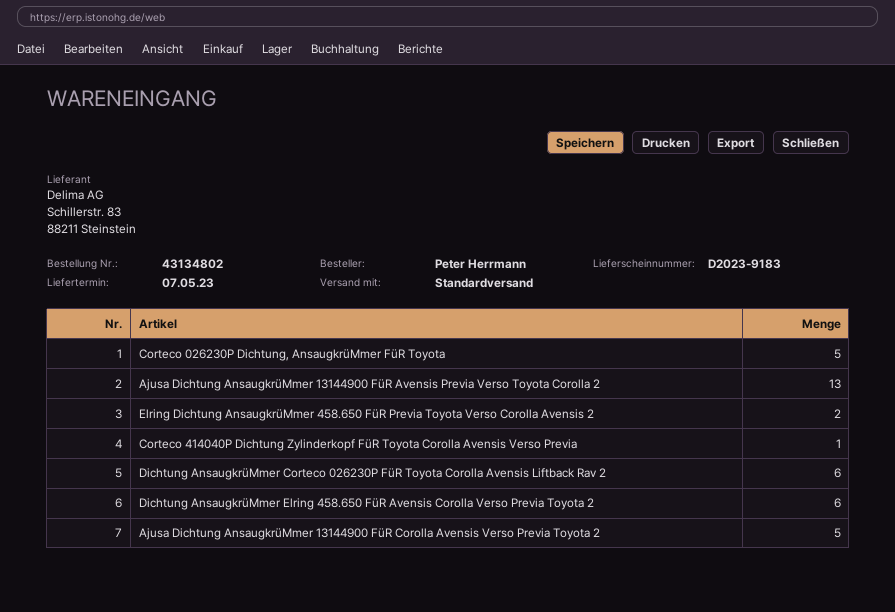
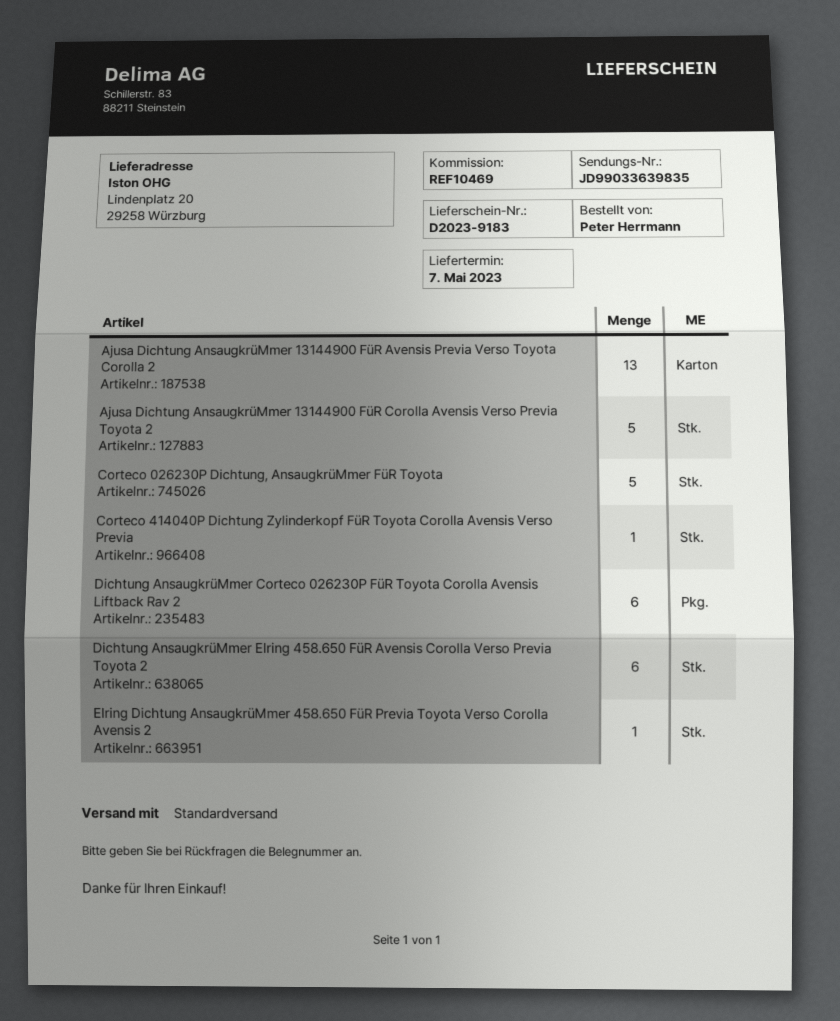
Elring Dichtung AnsaugkrüMmer 458.650 FüR Previa Toyota Verso Corolla Avensis 2: 2 -> 1

